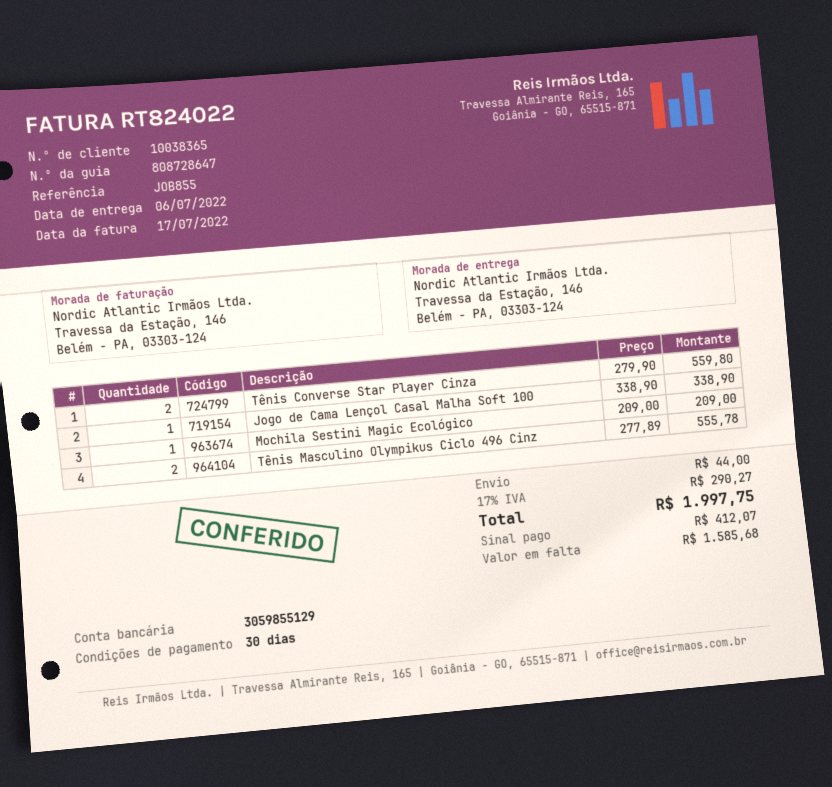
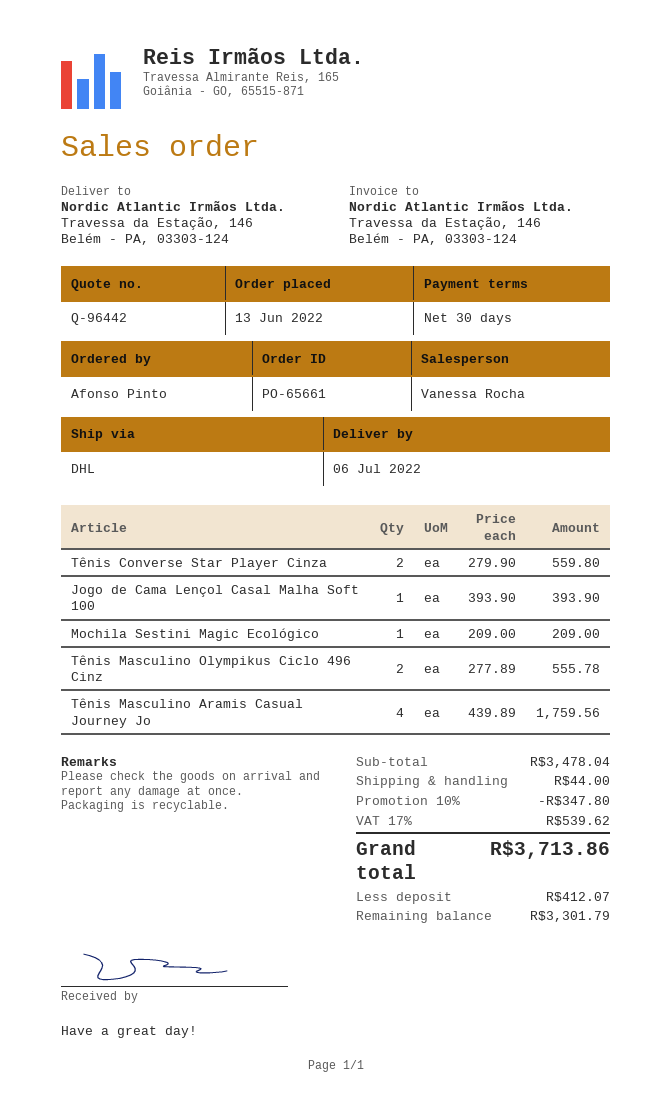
Jogo de Cama Lençol Casal Malha Soft 100: 1 x 338.90 = 338.90 -> 1 x 393.90 = 393.90
Tênis Masculino Aramis Casual Journey Jo: none -> 4 x 439.89 = 1759.56
discount: none -> 10% = 347.80
tax: 17% = 290.27 -> 17% = 539.62
total: 1997.75 -> 3713.86
balance: 1585.68 -> 3301.79

